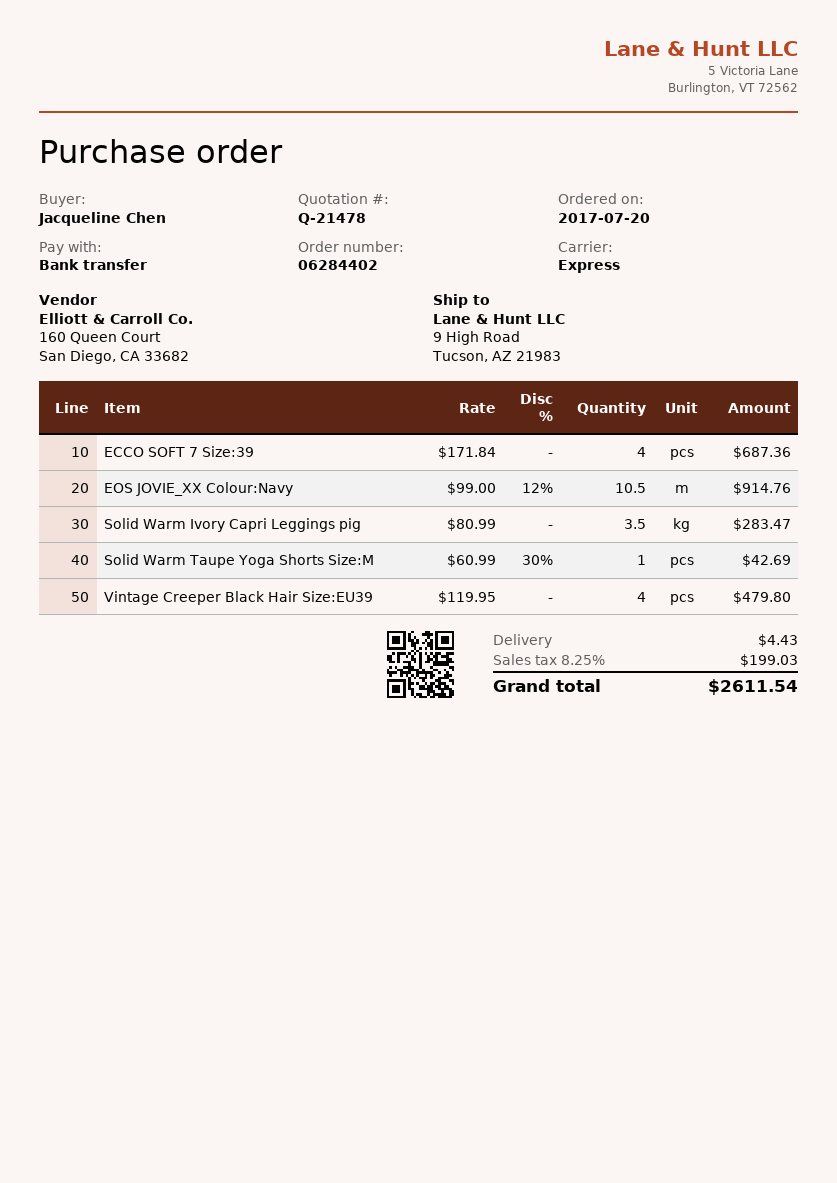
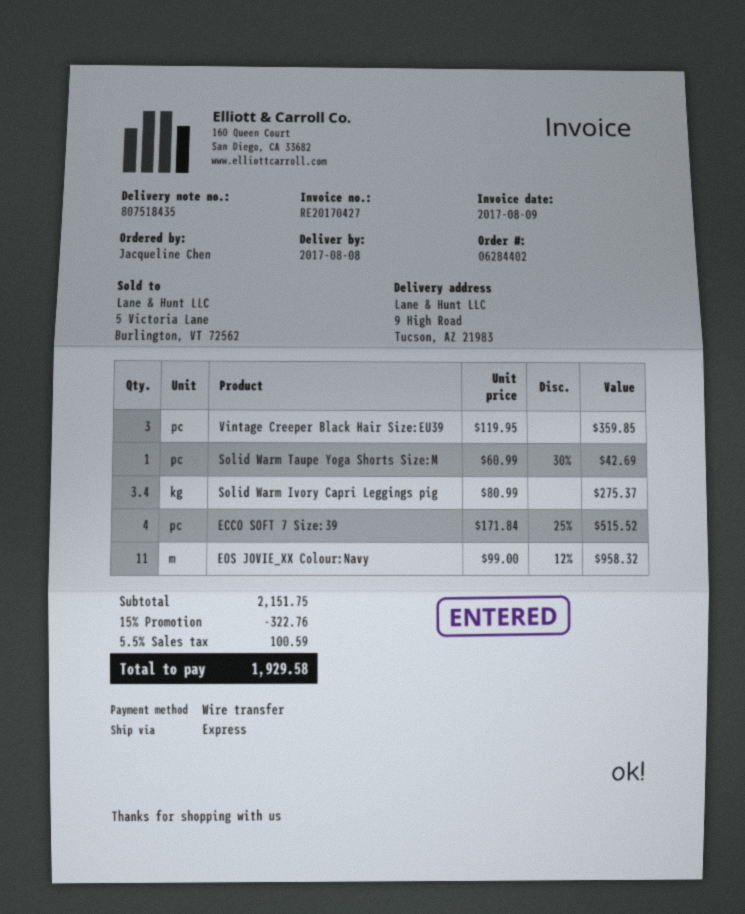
ECCO SOFT 7 Size:39: 4 x 171.84 = 687.36 -> 4 x 171.84 - 25% = 515.52
EOS JOVIE_XX Colour:Navy: 10.5 x 99.00 - 12% = 914.76 -> 11 x 99.00 - 12% = 958.32
Solid Warm Ivory Capri Leggings pig: 3.5 x 80.99 = 283.47 -> 3.4 x 80.99 = 275.37
Vintage Creeper Black Hair Size:EU39: 4 x 119.95 = 479.80 -> 3 x 119.95 = 359.85
discount: none -> 15% = 322.76
shipping: 4.43 -> none
tax: 8.25% = 199.03 -> 5.5% = 100.59
total: 2611.54 -> 1929.58

